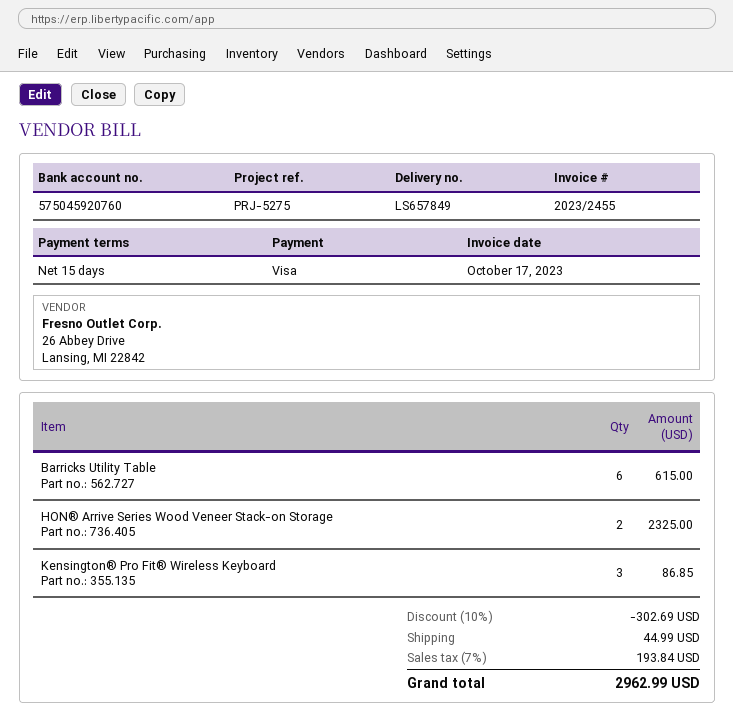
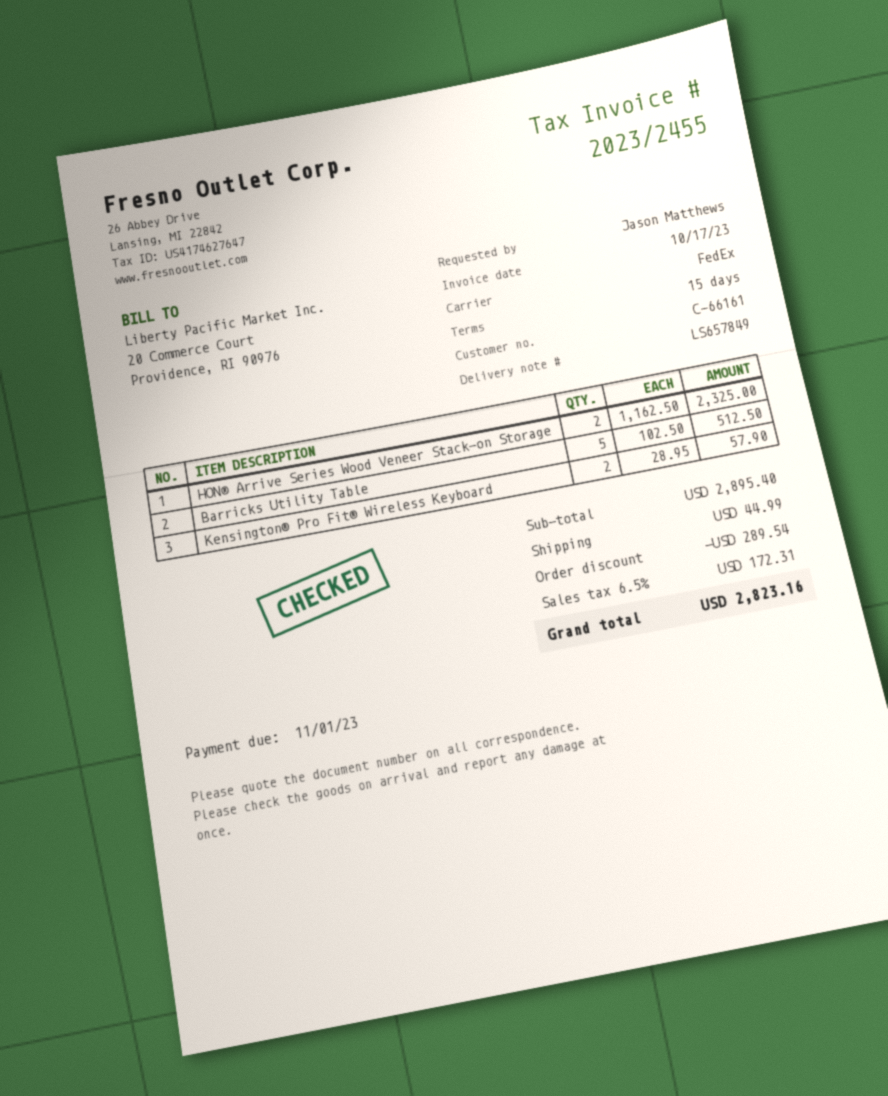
Barricks Utility Table: 6 for 615.00 -> 5 for 512.50
Kensington® Pro Fit® Wireless Keyboard: 3 for 86.85 -> 2 for 57.90
discount: 302.69 -> 289.54
tax: 7% = 193.84 -> 6.5% = 172.31
total: 2962.99 -> 2823.16

